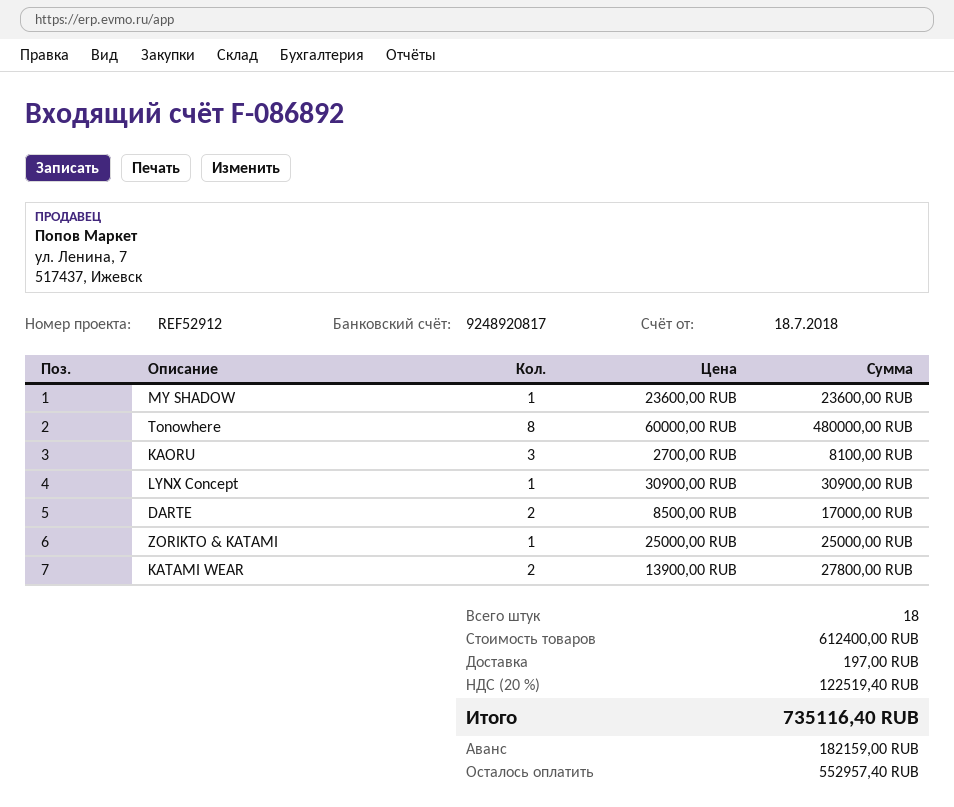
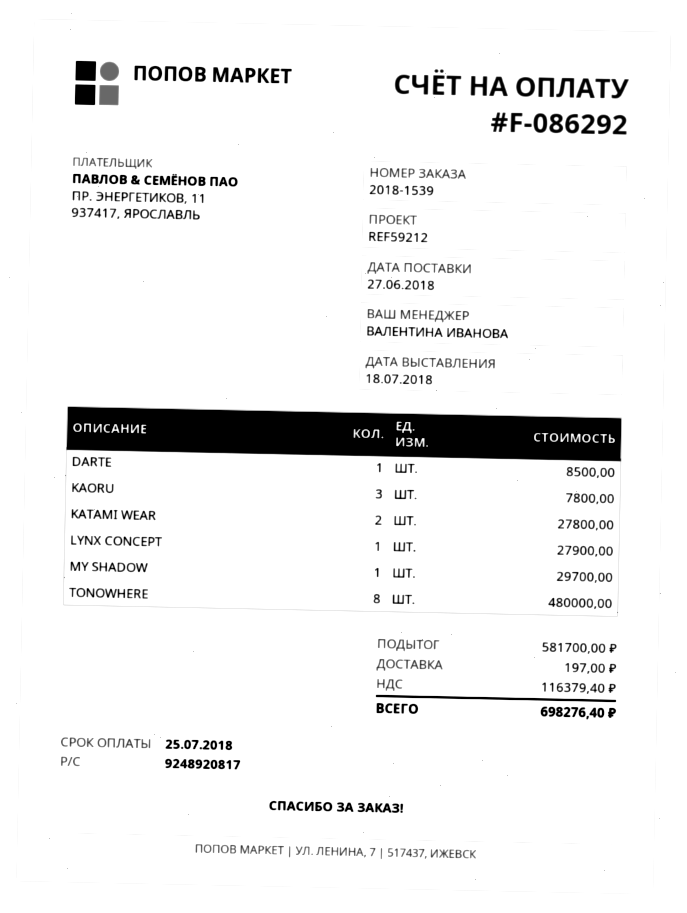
invoice number: F-086892 -> F-086292
reference: REF52912 -> REF59212
MY SHADOW: 1 for 23600.00 -> 1 for 29700.00
KAORU: 3 for 8100.00 -> 3 for 7800.00
LYNX Concept: 1 for 30900.00 -> 1 for 27900.00
DARTE: 2 for 17000.00 -> 1 for 8500.00
ZORIKTO & KATAMI: 1 for 25000.00 -> none
subtotal: 612400.00 -> 581700.00
tax: 122519.40 -> 116379.40
total: 735116.40 -> 698276.40

